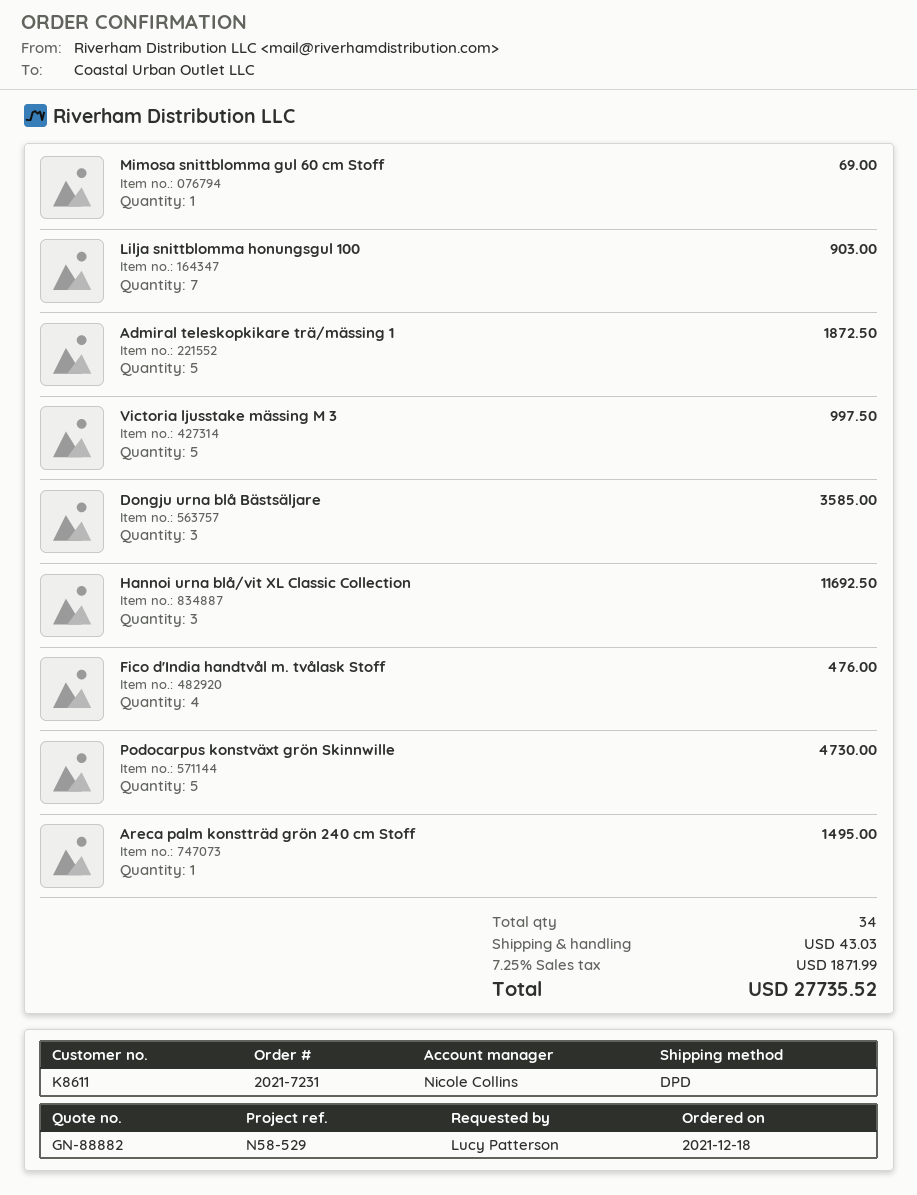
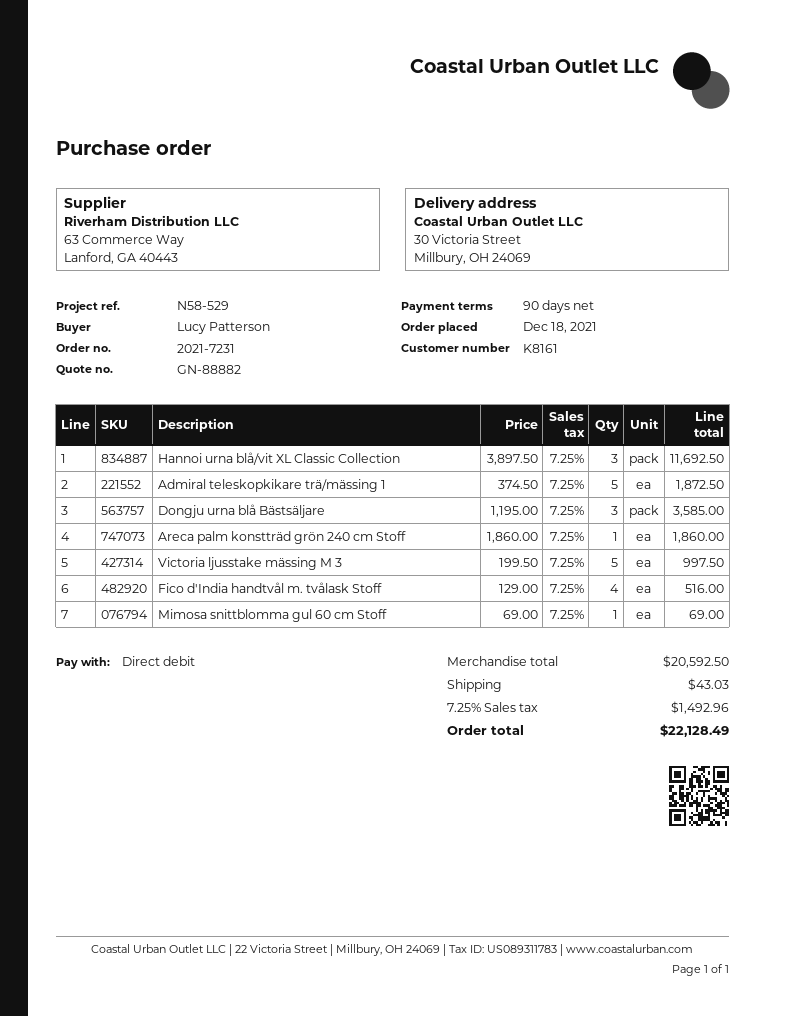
customer number: K8611 -> K8161
Lilja snittblomma honungsgul 100: 7 for 903.00 -> none
Fico d'India handtvål m. tvålask Stoff: 4 for 476.00 -> 4 for 516.00
Podocarpus konstväxt grön Skinnwille: 5 for 4730.00 -> none
Areca palm konstträd grön 240 cm Stoff: 1 for 1495.00 -> 1 for 1860.00
tax: 7.25% = 1871.99 -> 7.25% = 1492.96
total: 27735.52 -> 22128.49

